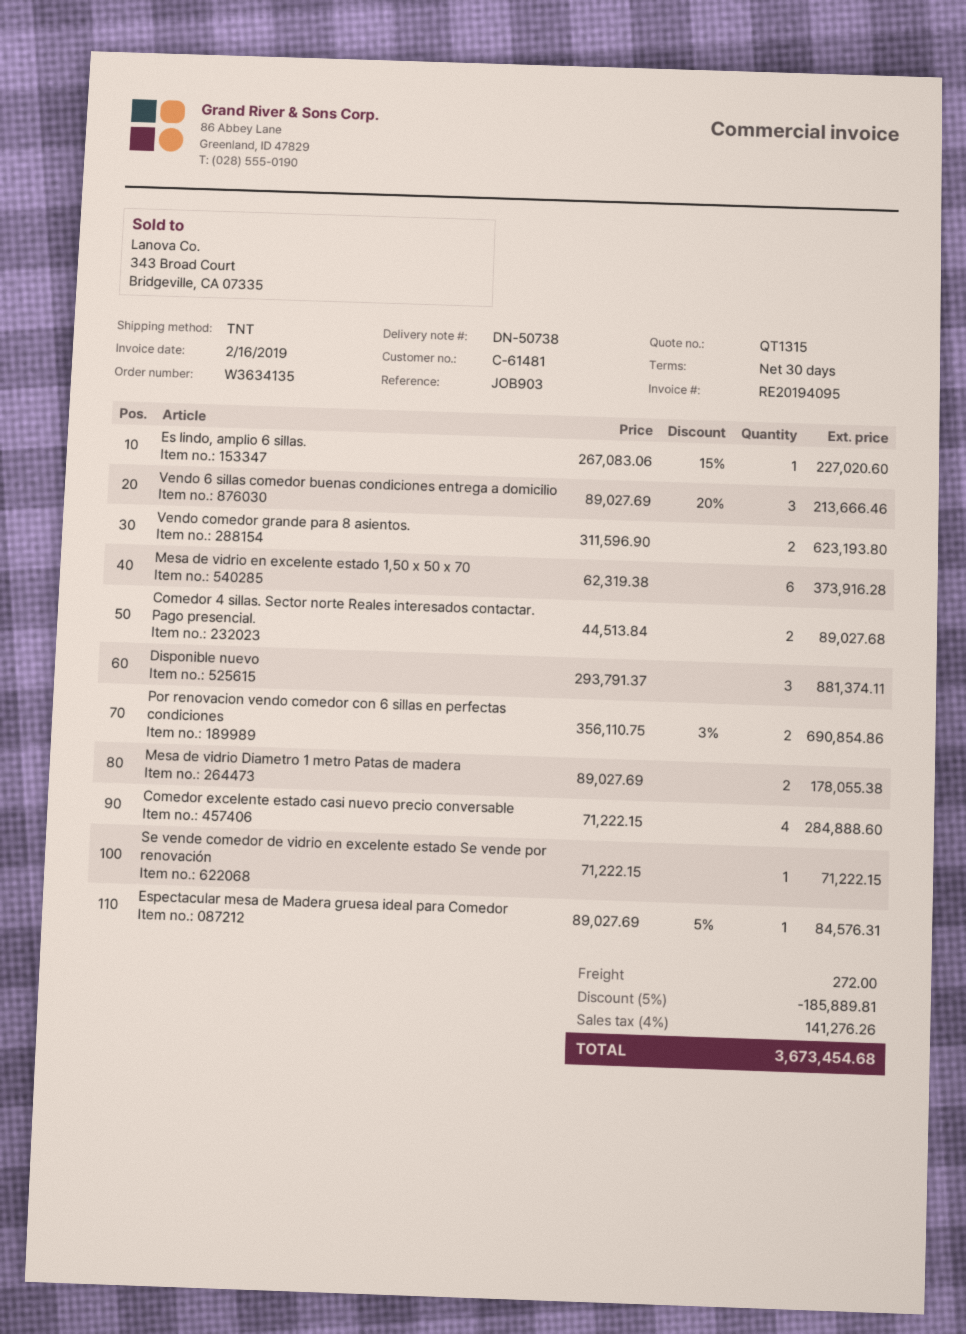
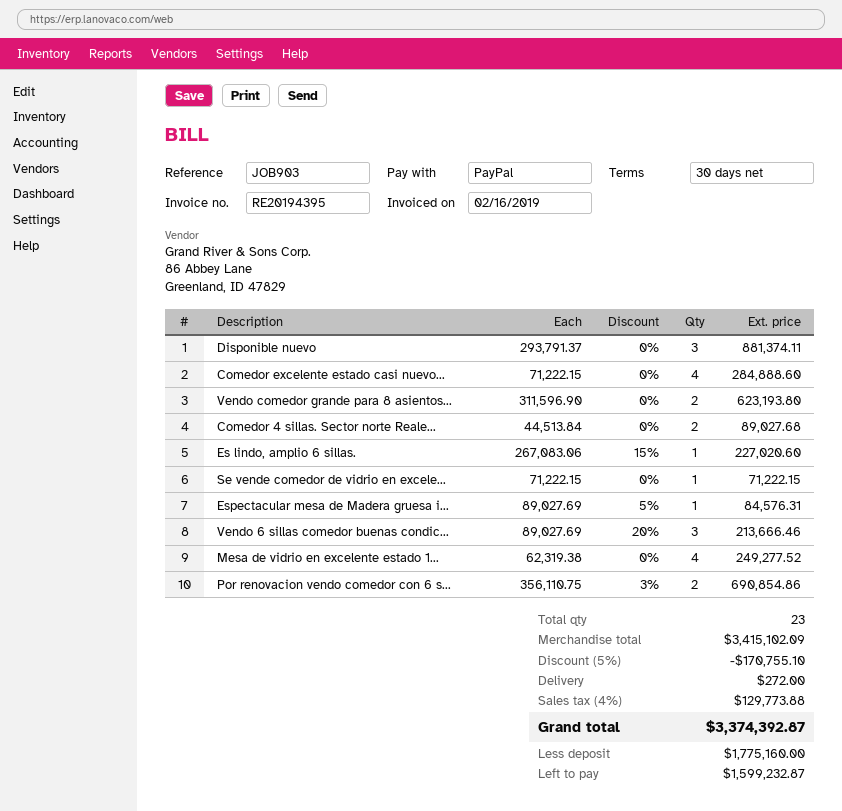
invoice number: RE20194095 -> RE20194395
Mesa de vidrio en excelente estado 1,50 x 50 x 70: 6 x 62319.38 = 373916.28 -> 4 x 62319.38 = 249277.52
Mesa de vidrio Diametro 1 metro Patas de madera: 2 x 89027.69 = 178055.38 -> none
discount: 5% = 185889.81 -> 5% = 170755.10
tax: 4% = 141276.26 -> 4% = 129773.88
total: 3673454.68 -> 3374392.87

